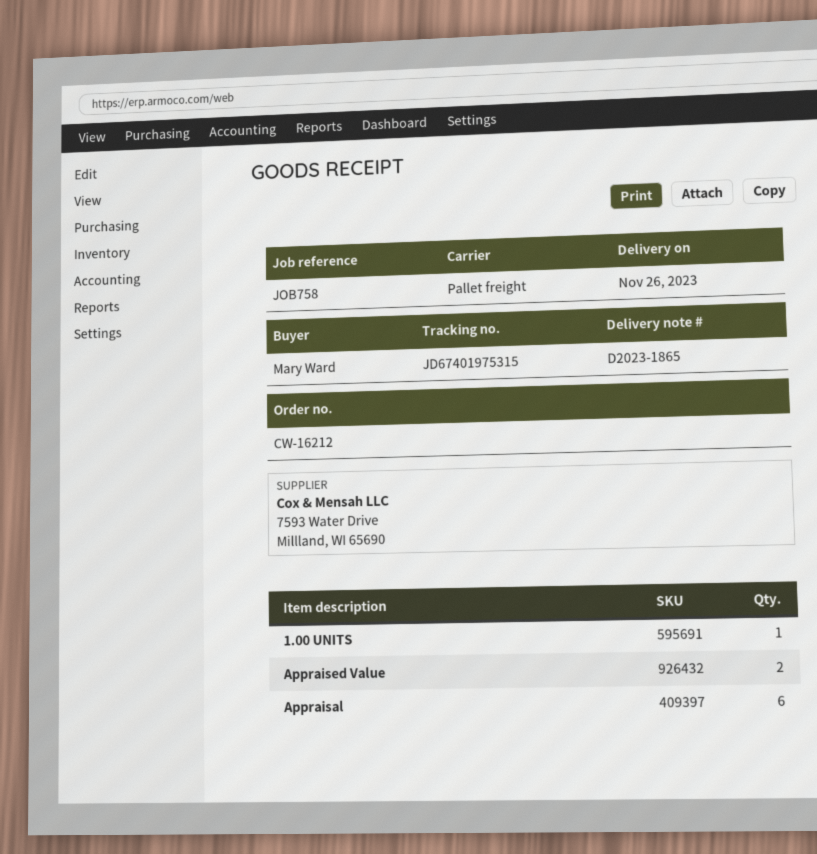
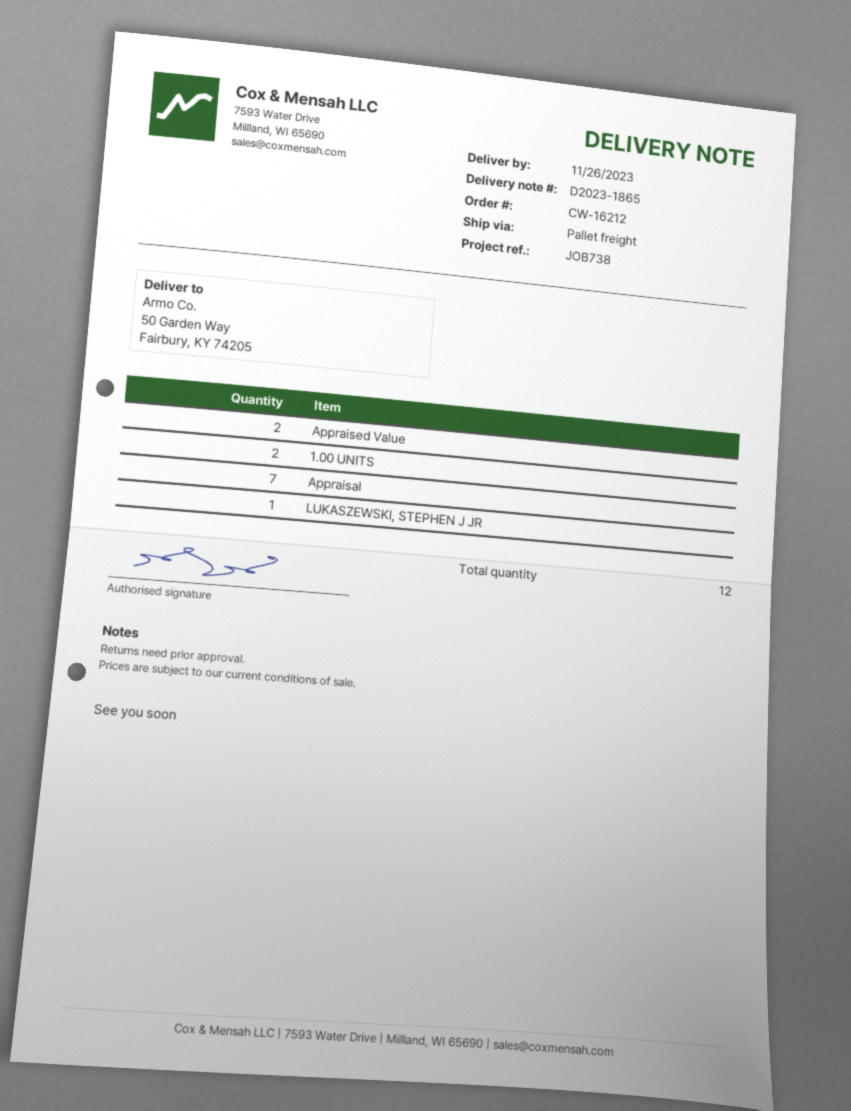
reference: JOB758 -> JOB738
1.00 UNITS: 1 -> 2
Appraisal: 6 -> 7
LUKASZEWSKI, STEPHEN J JR: none -> 1

